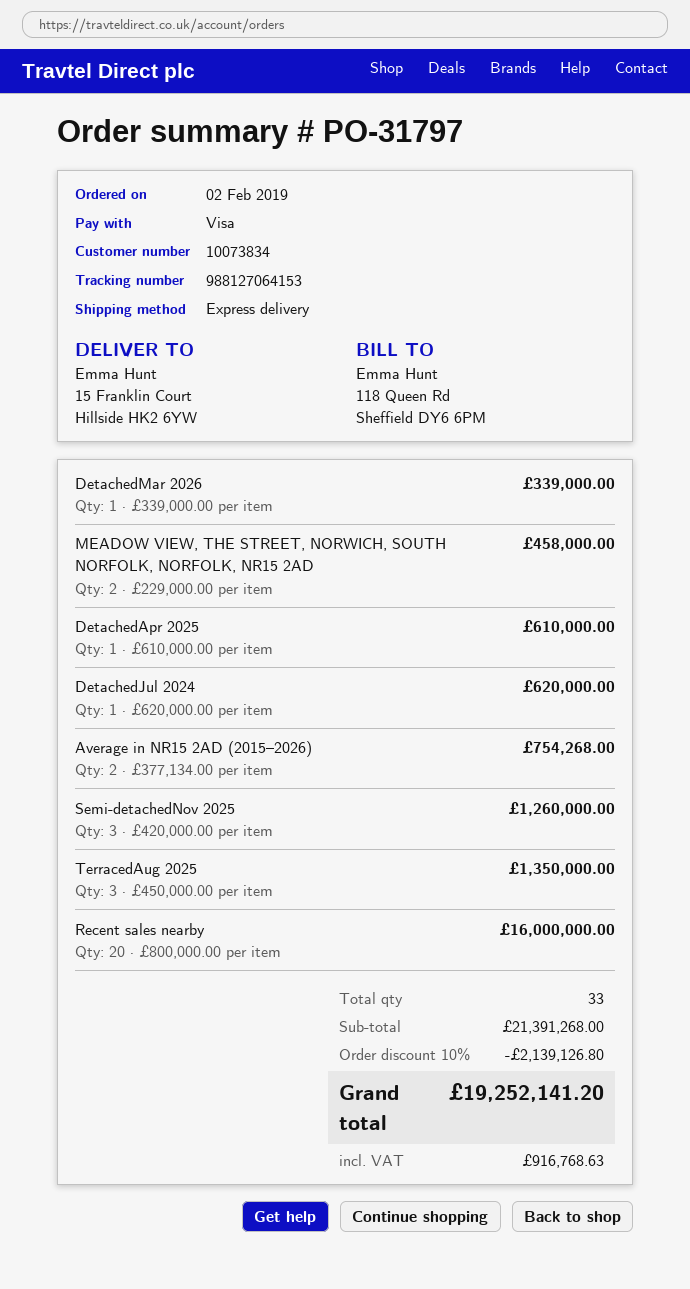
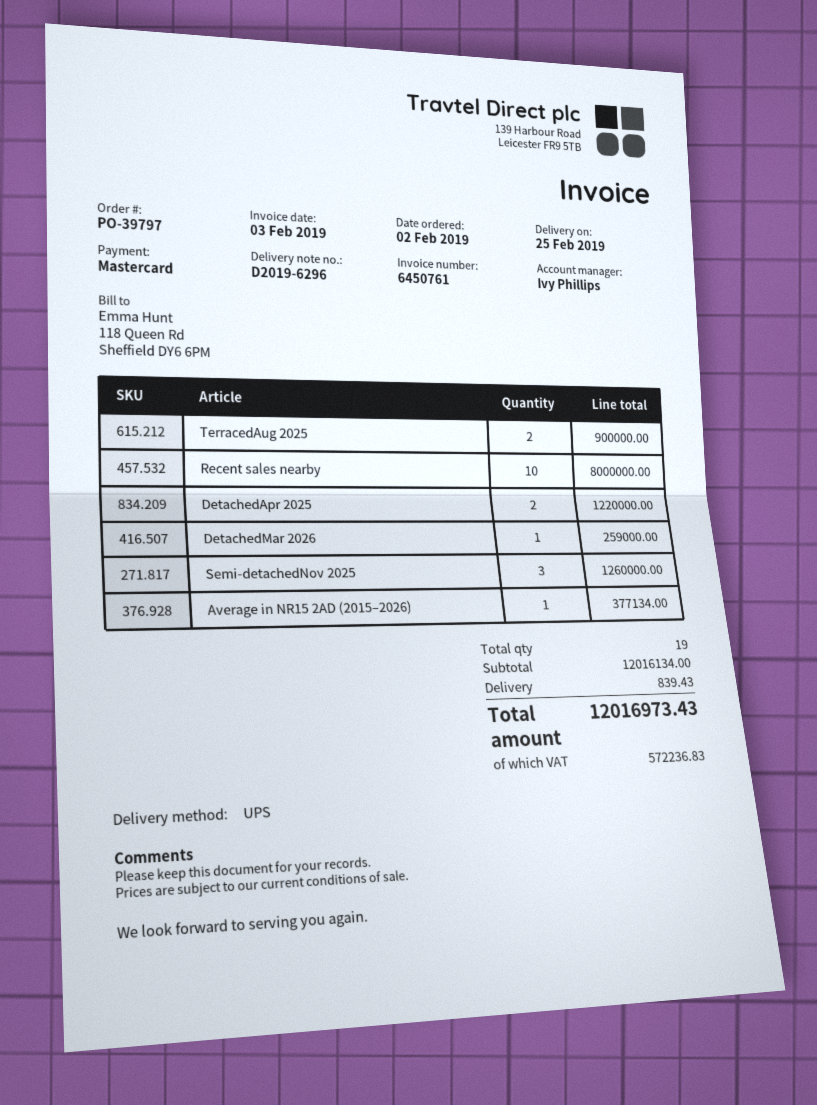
order number: PO-31797 -> PO-39797
payment method: Visa -> Mastercard
shipping method: express -> UPS
DetachedMar 2026: 1 for 339000.00 -> 1 for 259000.00
MEADOW VIEW, THE STREET, NORWICH, SOUTH NORFOLK, NORFOLK, NR15 2AD: 2 for 458000.00 -> none
DetachedApr 2025: 1 for 610000.00 -> 2 for 1220000.00
DetachedJul 2024: 1 for 620000.00 -> none
Average in NR15 2AD (2015–2026): 2 for 754268.00 -> 1 for 377134.00
TerracedAug 2025: 3 for 1350000.00 -> 2 for 900000.00
Recent sales nearby: 20 for 16000000.00 -> 10 for 8000000.00
total quantity: 33 -> 19
subtotal: 21391268.00 -> 12016134.00
discount: 10% = 2139126.80 -> none
shipping: none -> 839.43
tax: 916768.63 -> 572236.83
total: 19252141.20 -> 12016973.43

